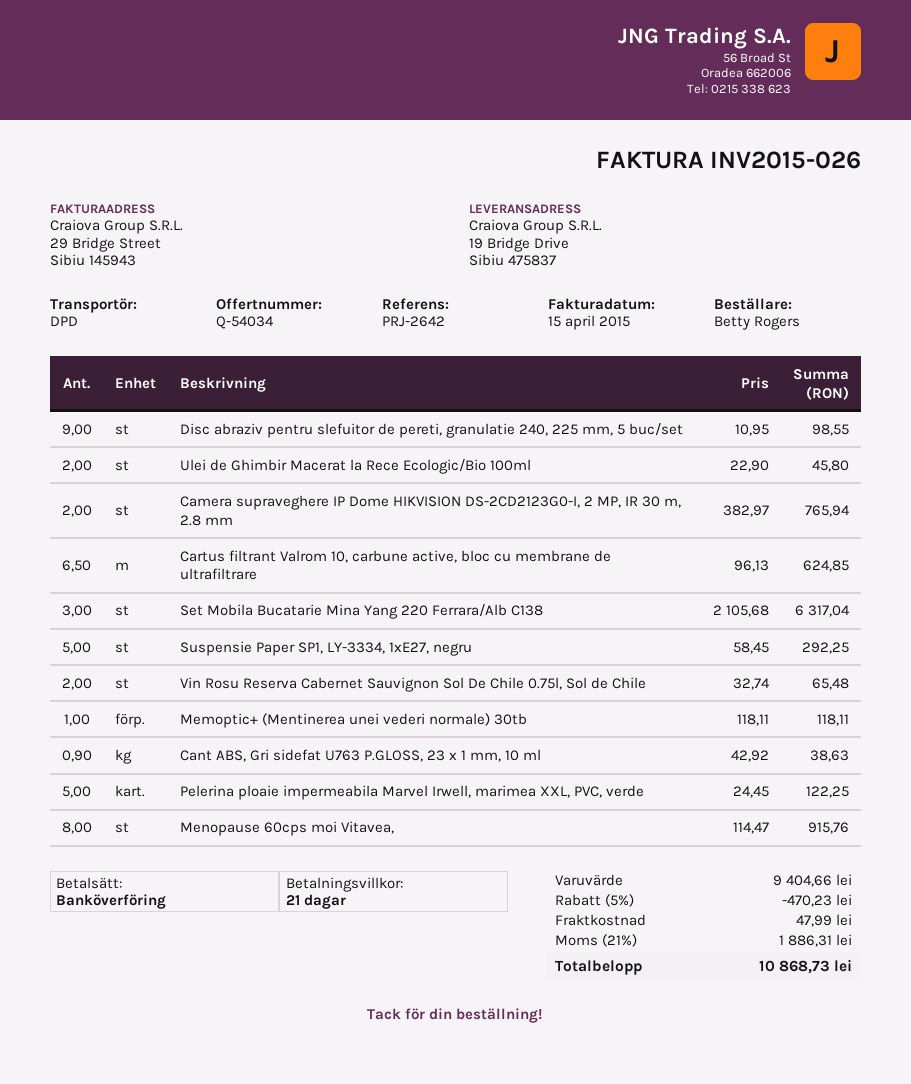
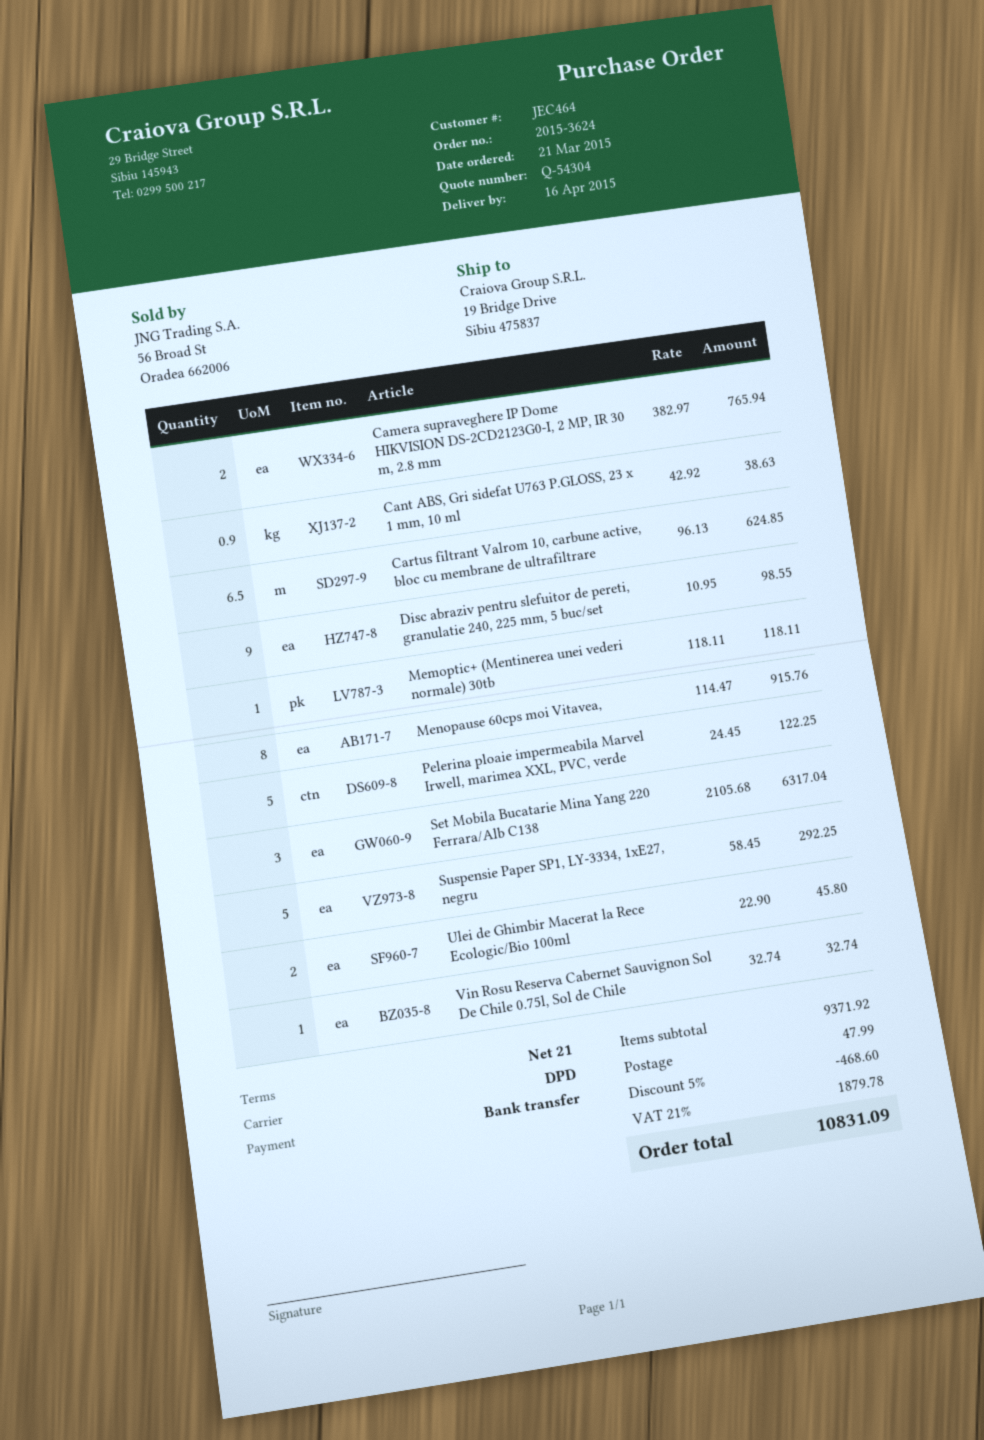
quote number: Q-54034 -> Q-54304
Vin Rosu Reserva Cabernet Sauvignon Sol De Chile 0.75l, Sol de Chile: 2 x 32.74 = 65.48 -> 1 x 32.74 = 32.74
subtotal: 9404.66 -> 9371.92
discount: 5% = 470.23 -> 5% = 468.60
tax: 21% = 1886.31 -> 21% = 1879.78
total: 10868.73 -> 10831.09

